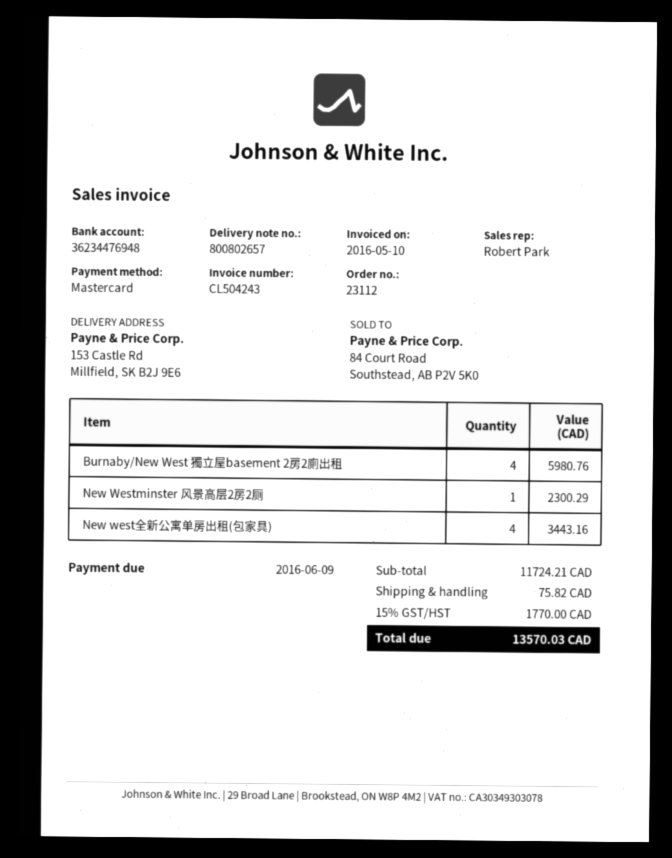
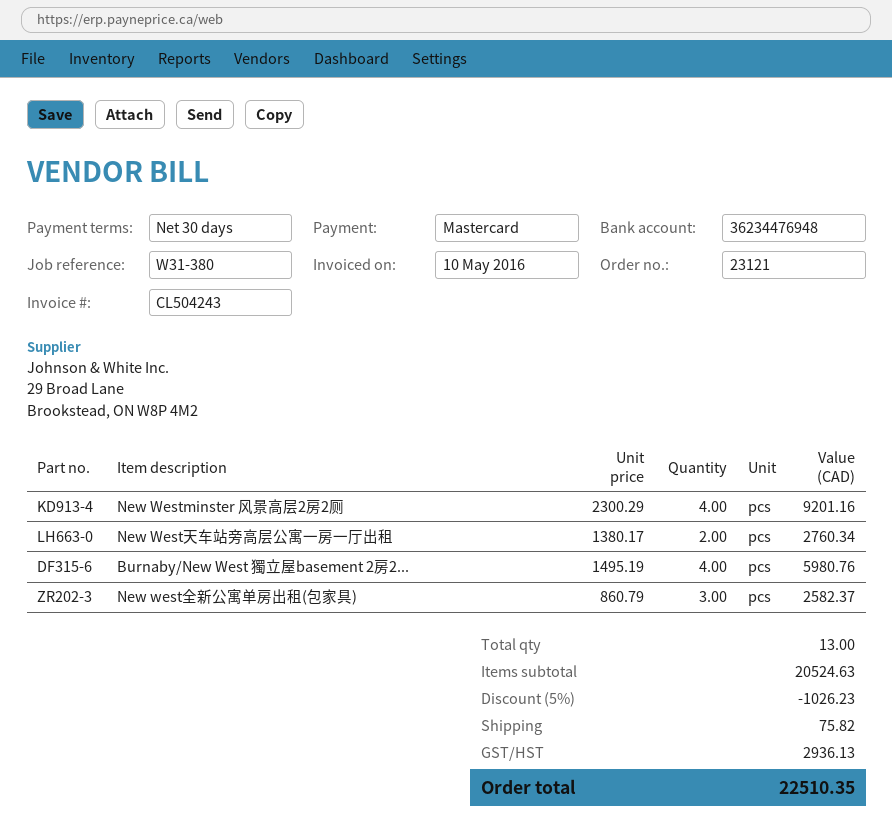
order number: 23112 -> 23121
New Westminster 风景高层2房2厕: 1 for 2300.29 -> 4 for 9201.16
New west全新公寓单房出租(包家具): 4 for 3443.16 -> 3 for 2582.37
New West天车站旁高层公寓一房一厅出租: none -> 2 for 2760.34
subtotal: 11724.21 -> 20524.63
discount: none -> 5% = 1026.23
tax: 1770.00 -> 2936.13
total: 13570.03 -> 22510.35

